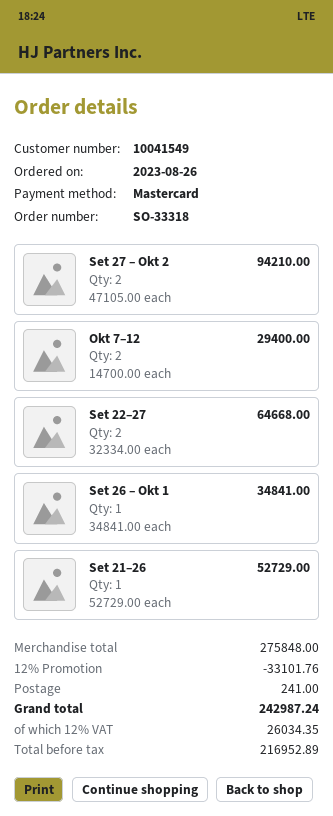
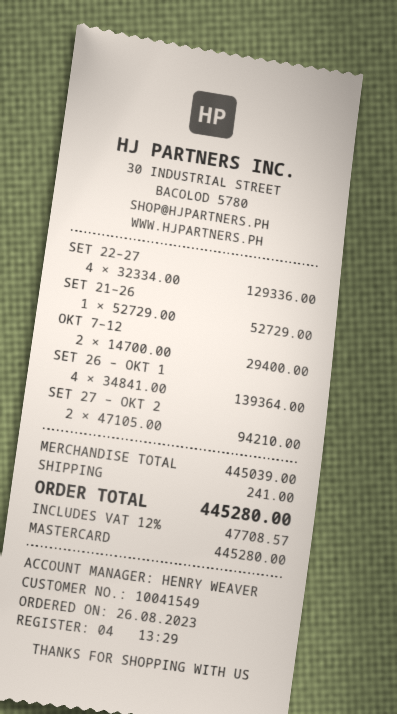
Set 22–27: 2 x 32334.00 = 64668.00 -> 4 x 32334.00 = 129336.00
Set 26 – Okt 1: 1 x 34841.00 = 34841.00 -> 4 x 34841.00 = 139364.00
subtotal: 275848.00 -> 445039.00
discount: 12% = 33101.76 -> none
tax: 12% = 26034.35 -> 12% = 47708.57
total: 242987.24 -> 445280.00

